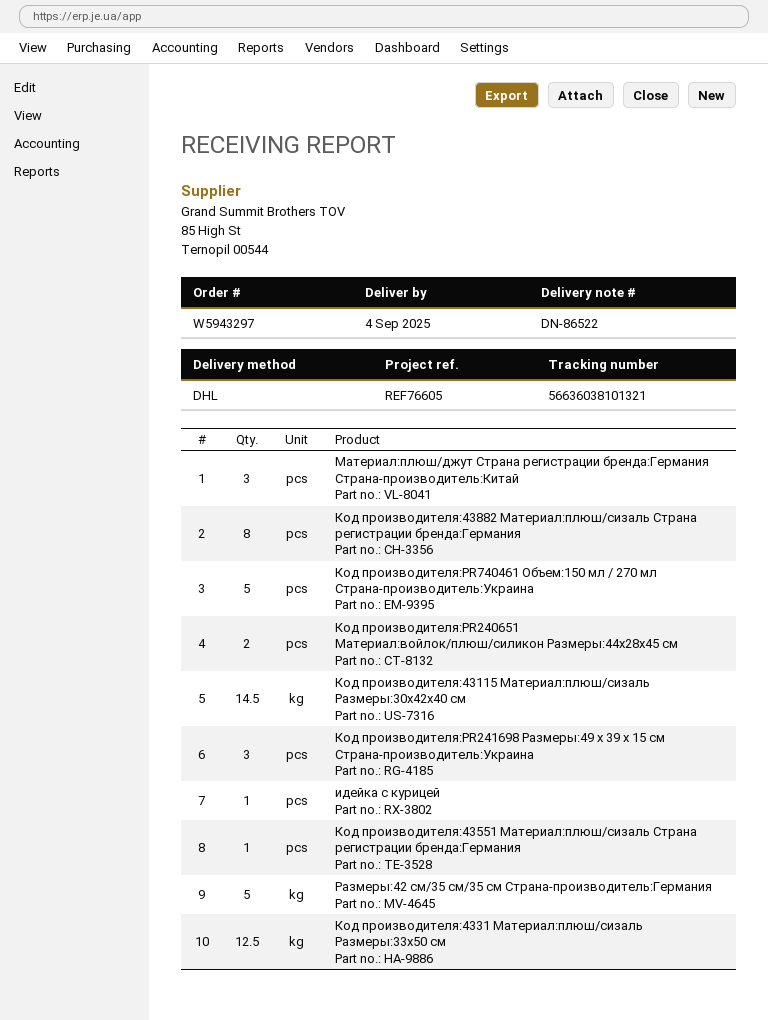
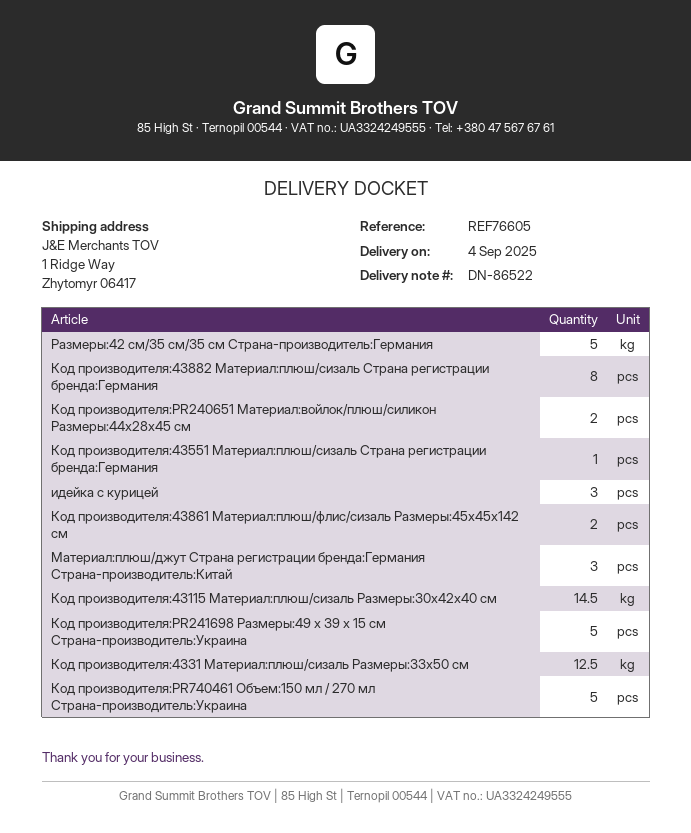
Код производителя:PR241698 Размеры:49 х 39 х 15 см Страна-производитель:Украина: 3 -> 5
идейка с курицей: 1 -> 3
Код производителя:43861 Материал:плюш/флис/сизаль Размеры:45х45х142 см: none -> 2

